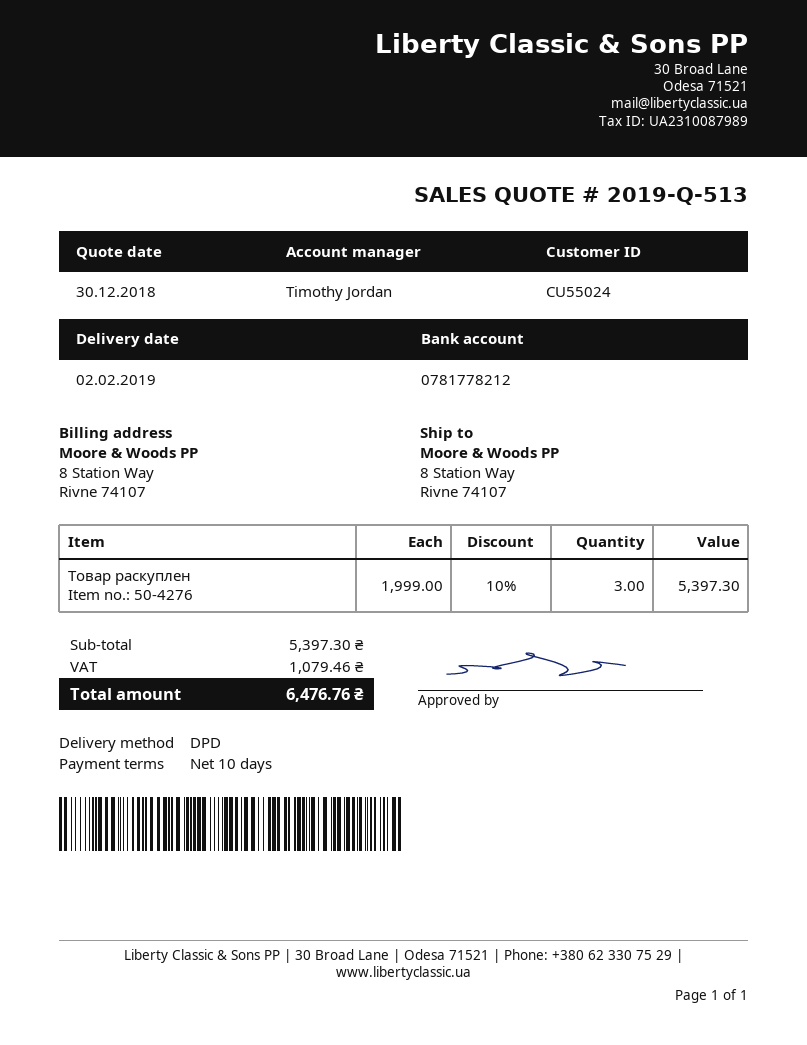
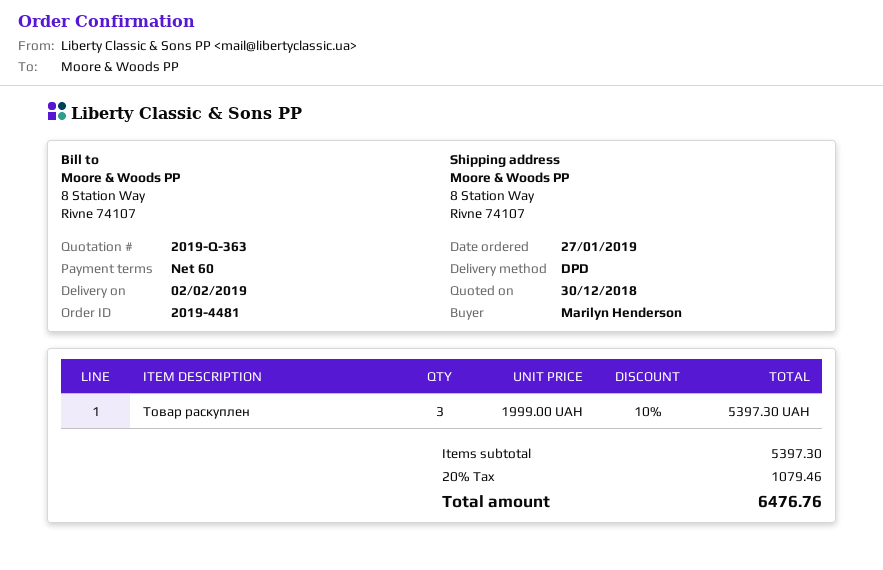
quote number: 2019-Q-513 -> 2019-Q-363
payment terms: 10 days -> 60 days

